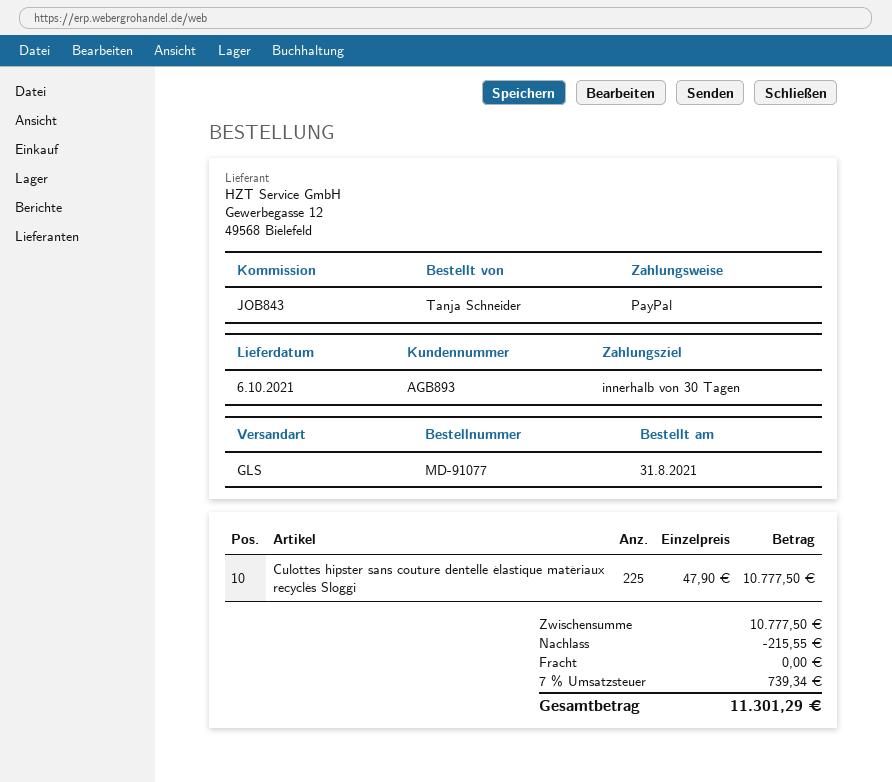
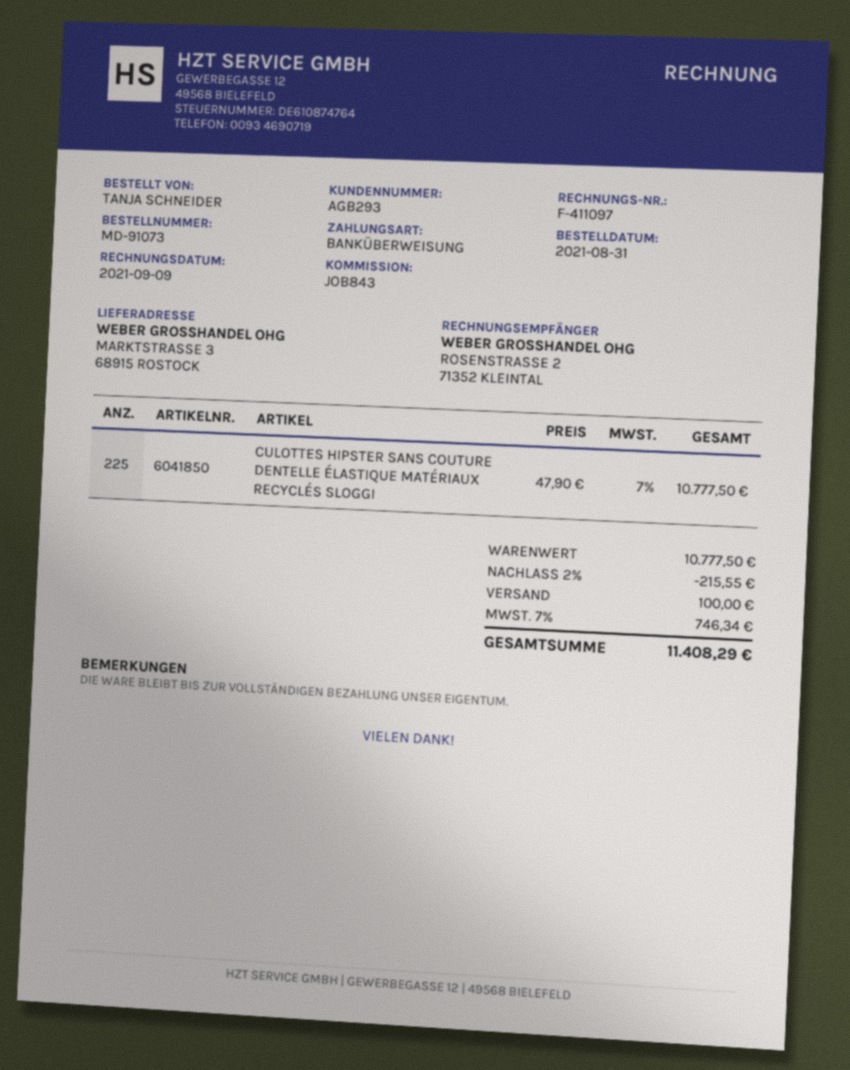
order number: MD-91077 -> MD-91073
customer number: AGB893 -> AGB293
payment method: PayPal -> bank transfer
shipping: 0.00 -> 100.00
tax: 7% = 739.34 -> 7% = 746.34
total: 11301.29 -> 11408.29

